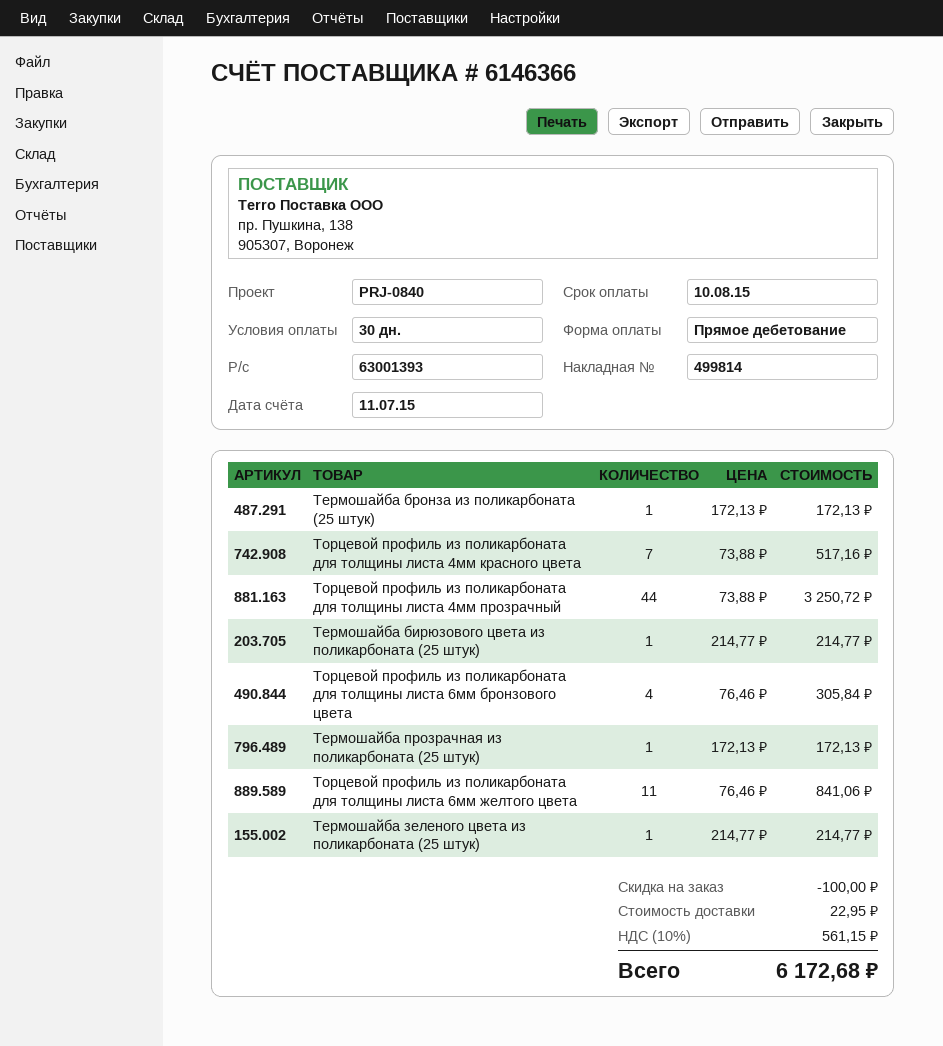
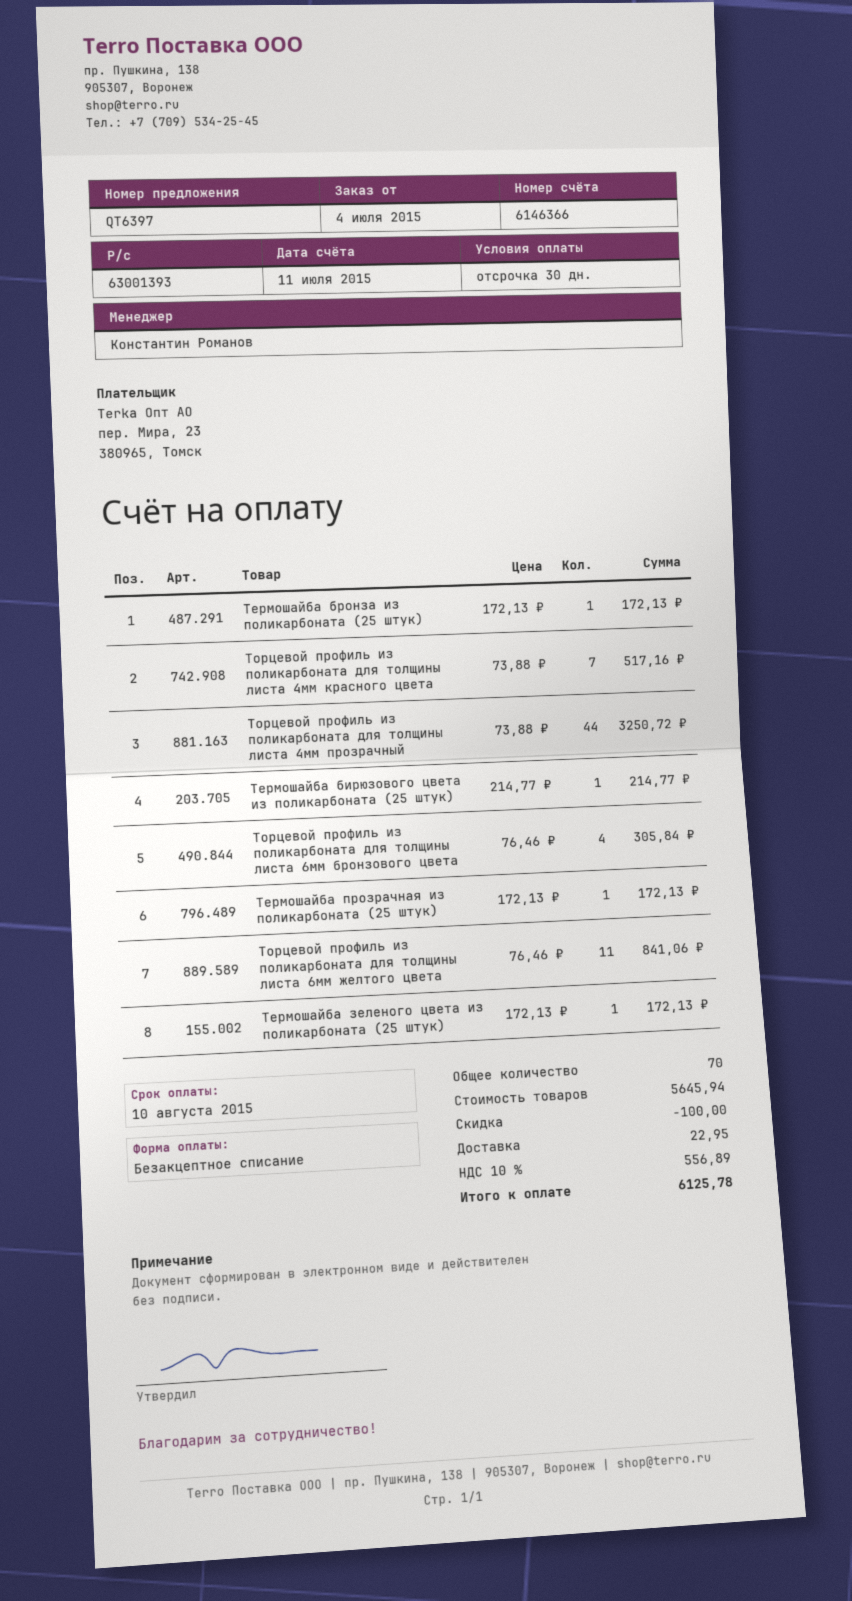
Термошайба зеленого цвета из поликарбоната (25 штук): 1 x 214.77 = 214.77 -> 1 x 172.13 = 172.13
tax: 10% = 561.15 -> 10% = 556.89
total: 6172.68 -> 6125.78

